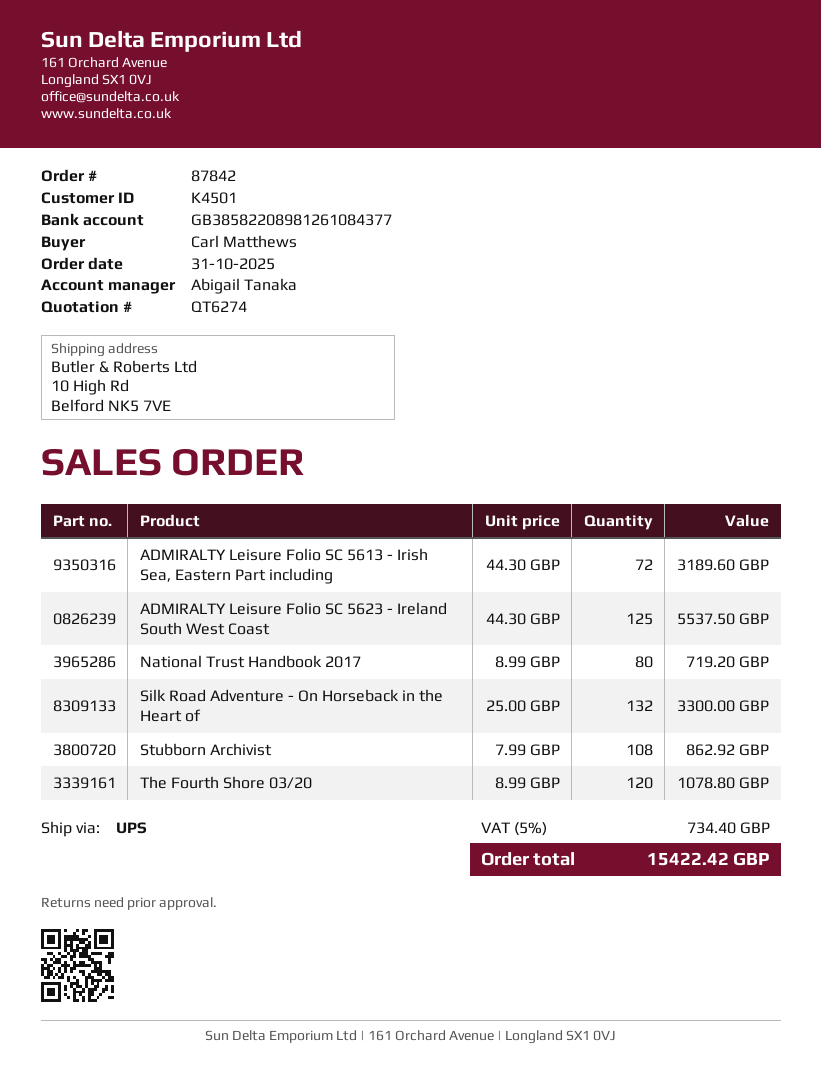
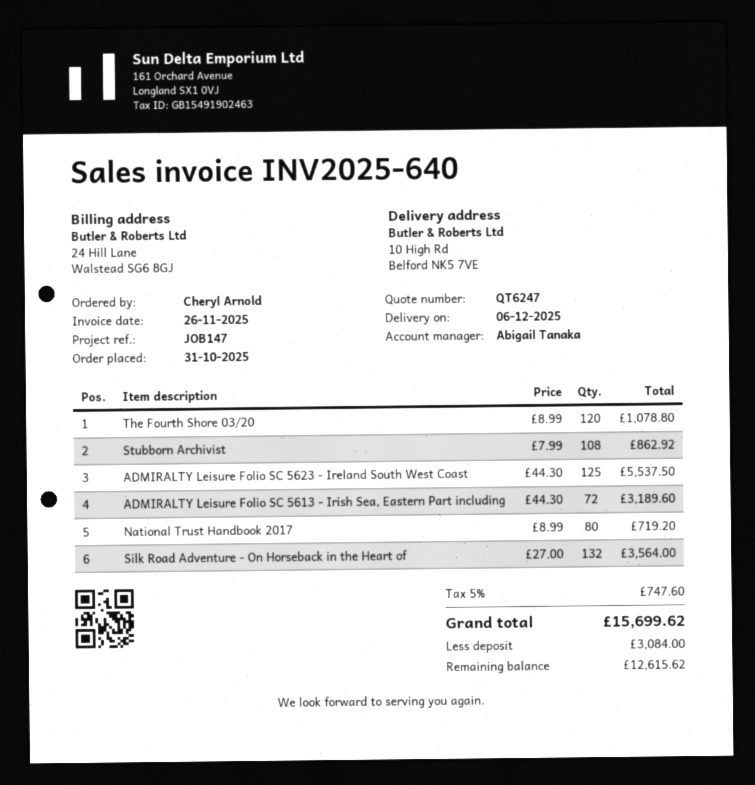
quote number: QT6274 -> QT6247
ordered by: Carl Matthews -> Cheryl Arnold
Silk Road Adventure - On Horseback in the Heart of: 132 x 25.00 = 3300.00 -> 132 x 27.00 = 3564.00
tax: 5% = 734.40 -> 5% = 747.60
total: 15422.42 -> 15699.62

